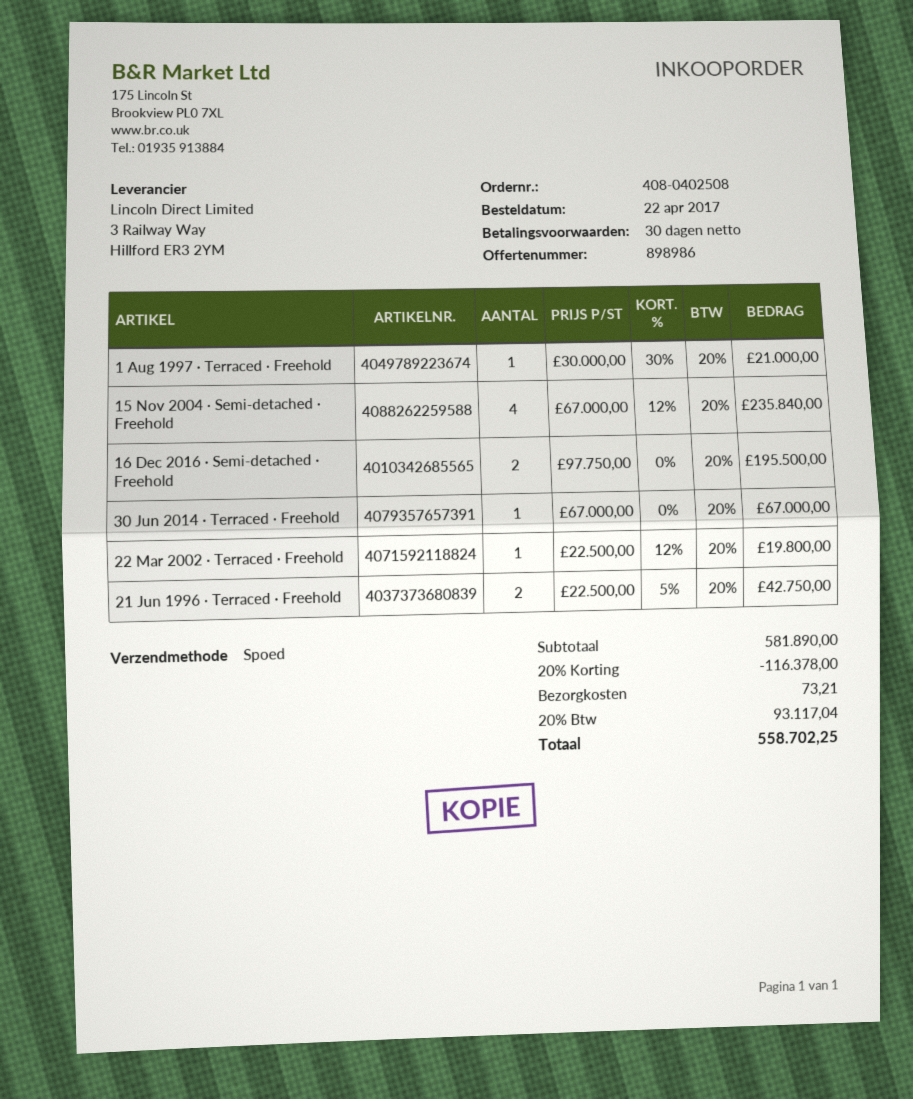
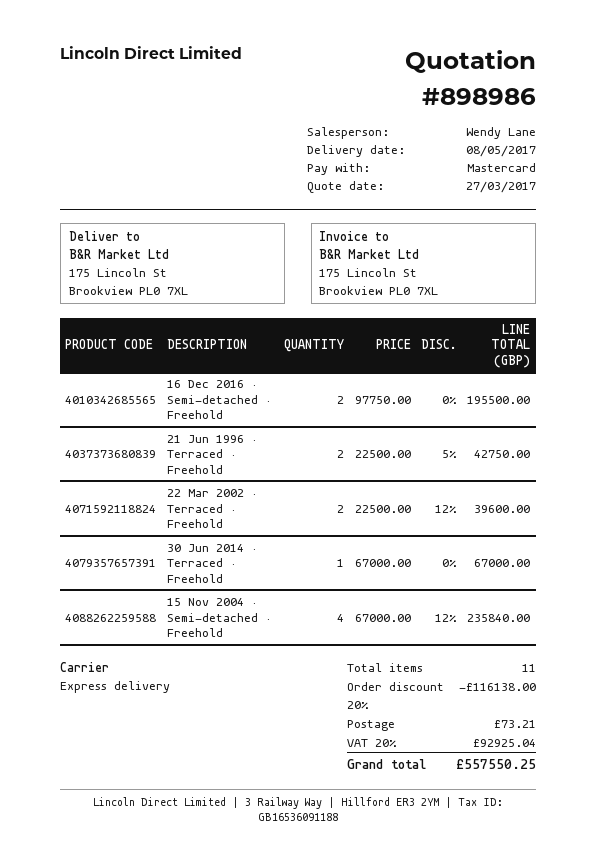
1 Aug 1997 · Terraced · Freehold: 1 x 30000.00 - 30% = 21000.00 -> none
22 Mar 2002 · Terraced · Freehold: 1 x 22500.00 - 12% = 19800.00 -> 2 x 22500.00 - 12% = 39600.00
discount: 20% = 116378.00 -> 20% = 116138.00
tax: 20% = 93117.04 -> 20% = 92925.04
total: 558702.25 -> 557550.25

